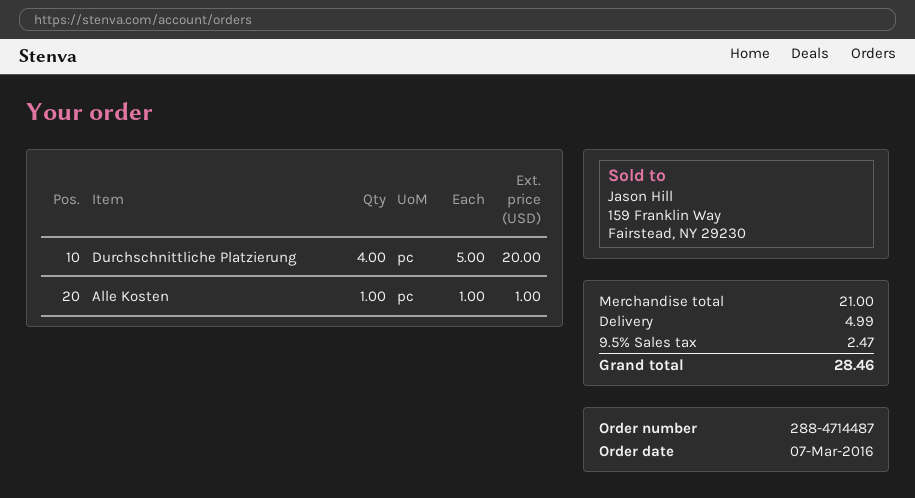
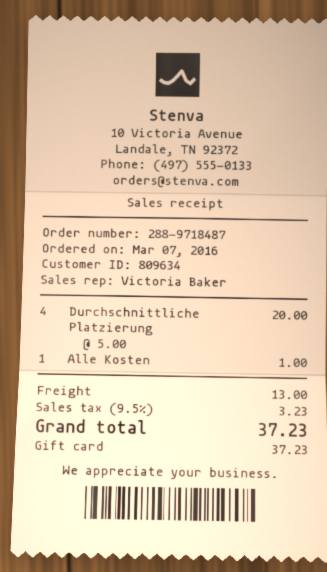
order number: 288-4714487 -> 288-9718487
shipping: 4.99 -> 13.00
tax: 9.5% = 2.47 -> 9.5% = 3.23
total: 28.46 -> 37.23

